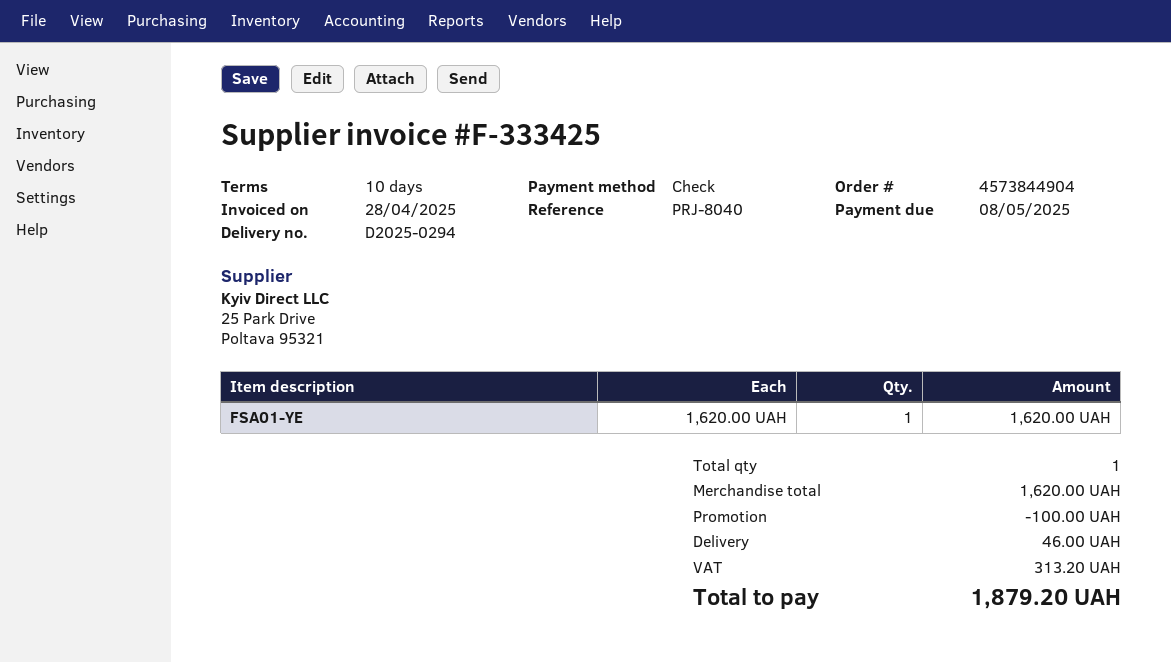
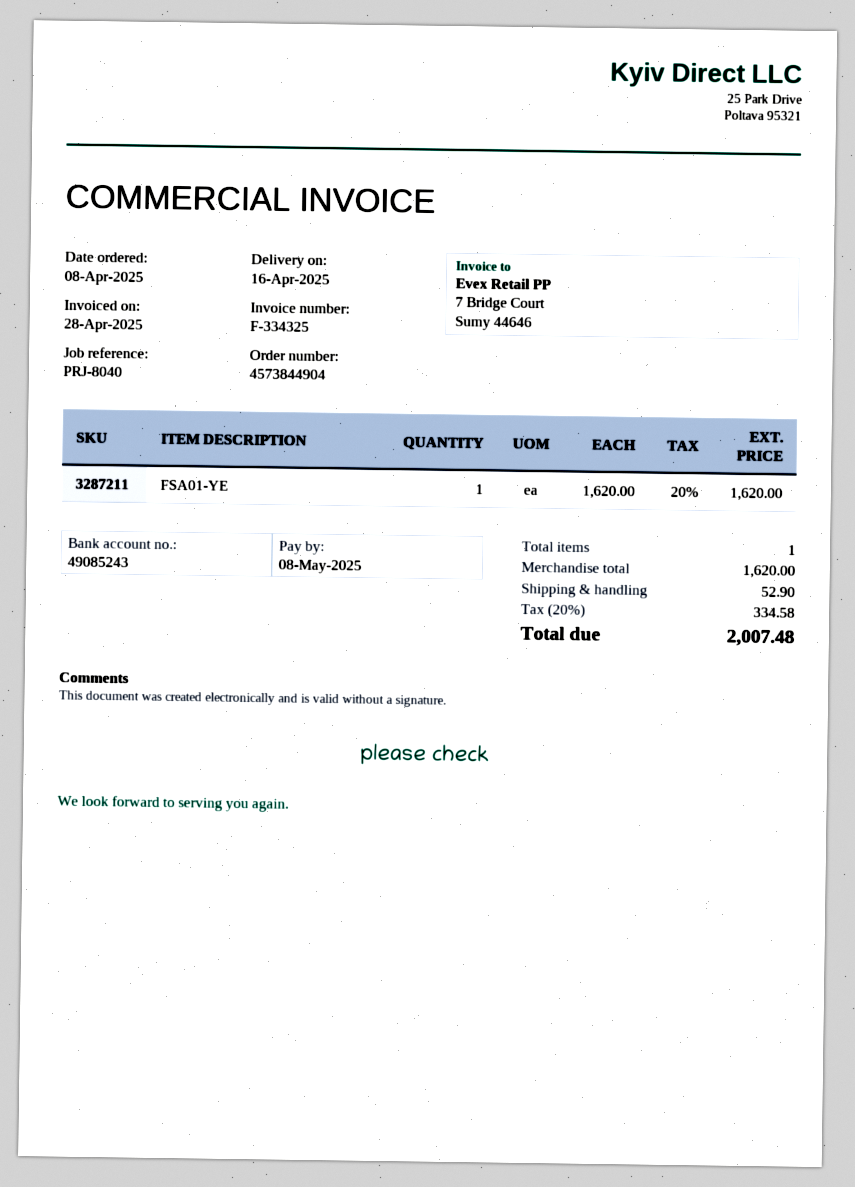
invoice number: F-333425 -> F-334325
discount: 100.00 -> none
shipping: 46.00 -> 52.90
tax: 313.20 -> 334.58
total: 1879.20 -> 2007.48

